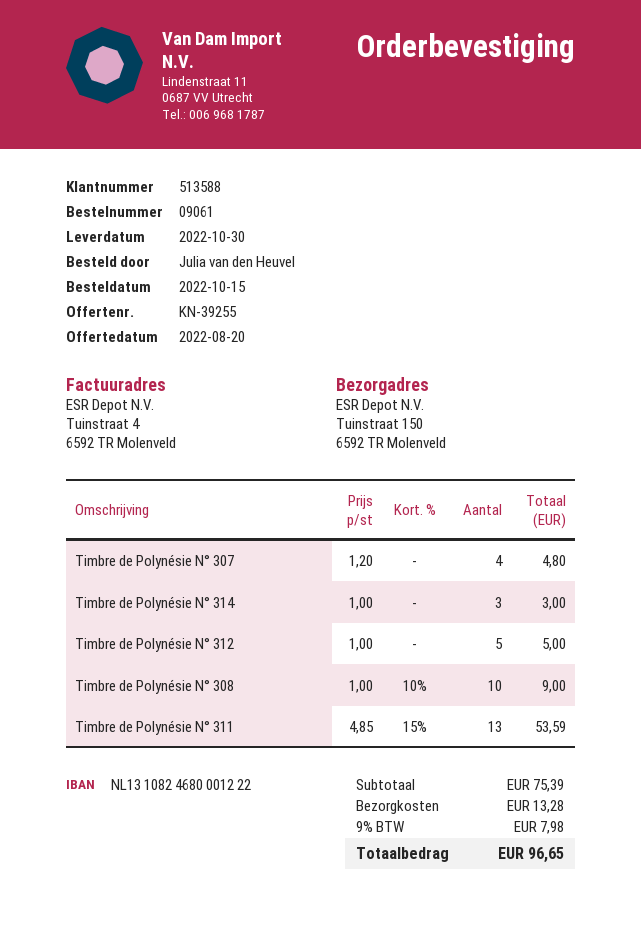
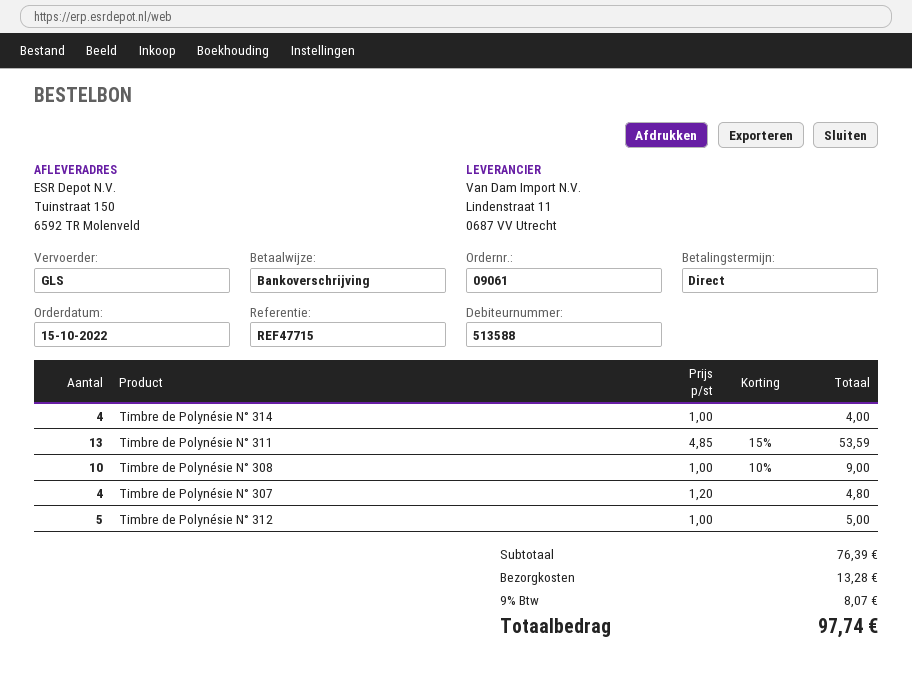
Timbre de Polynésie N° 314: 3 x 1.00 = 3.00 -> 4 x 1.00 = 4.00
subtotal: 75.39 -> 76.39
tax: 9% = 7.98 -> 9% = 8.07
total: 96.65 -> 97.74

